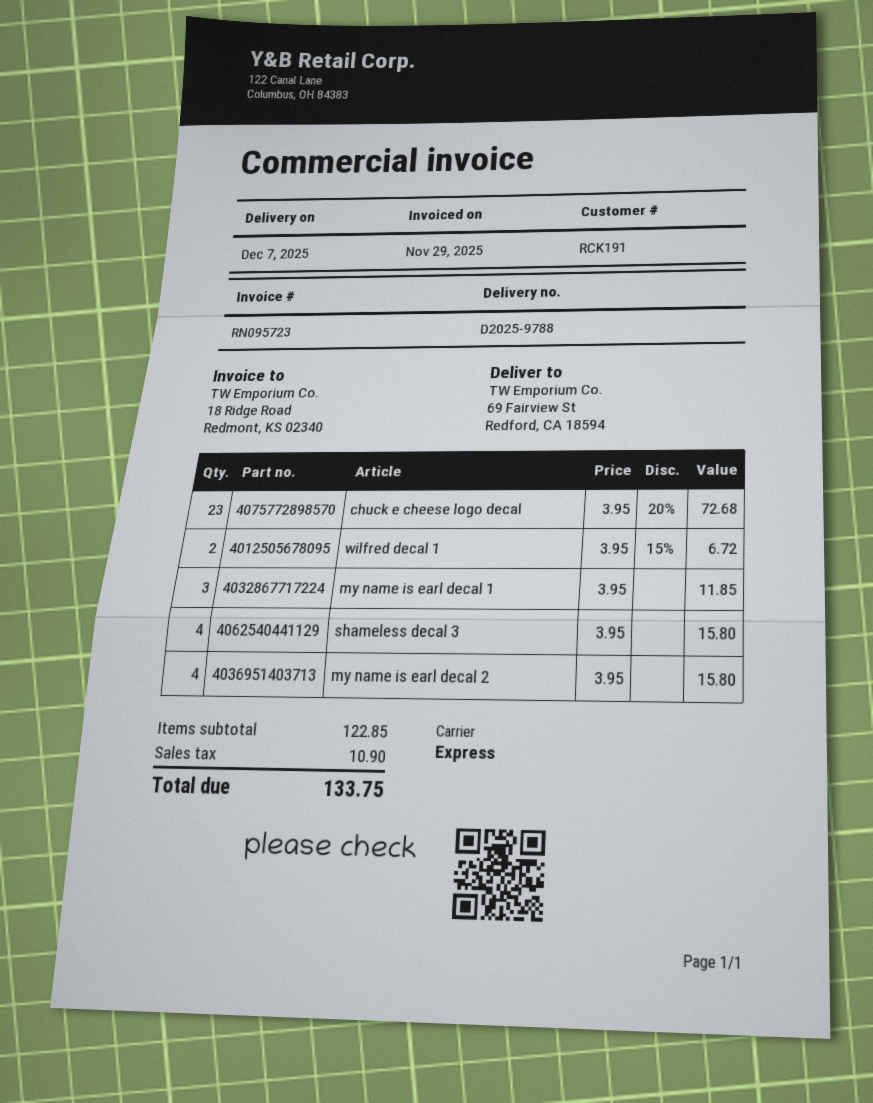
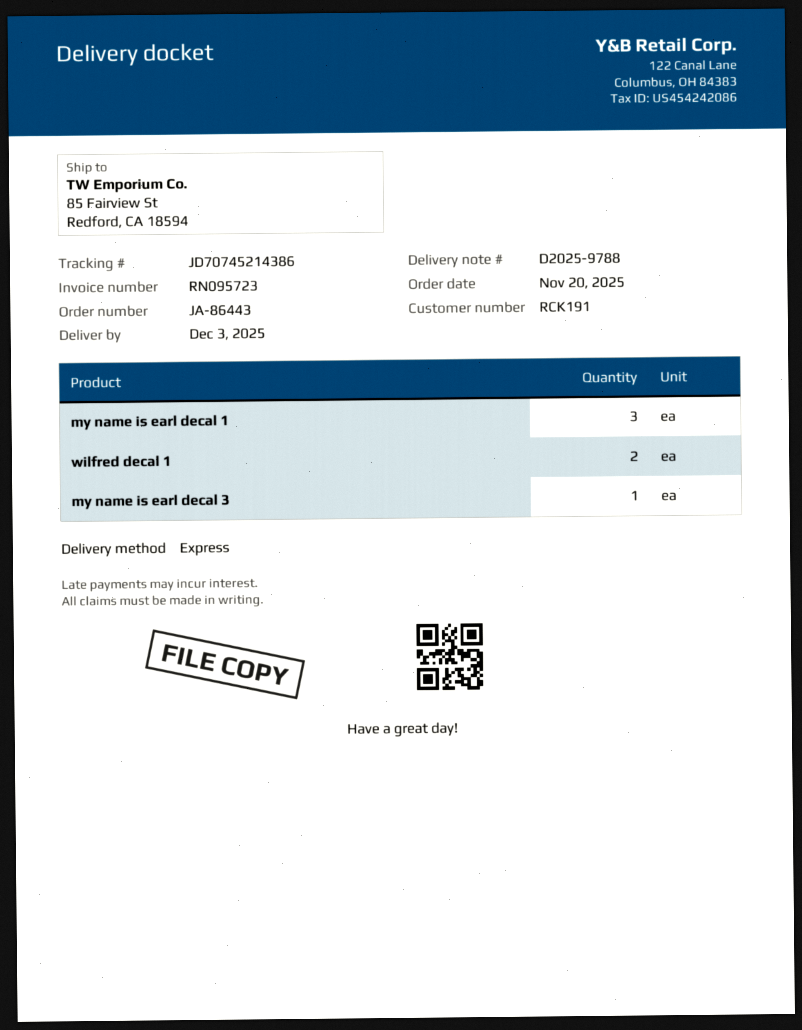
delivery date: 2025-12-07 -> 2025-12-03
ship to: 69 Fairview St, Redford, CA 18594 -> 85 Fairview St, Redford, CA 18594
chuck e cheese logo decal: 23 -> none
shameless decal 3: 4 -> none
my name is earl decal 2: 4 -> none
my name is earl decal 3: none -> 1

